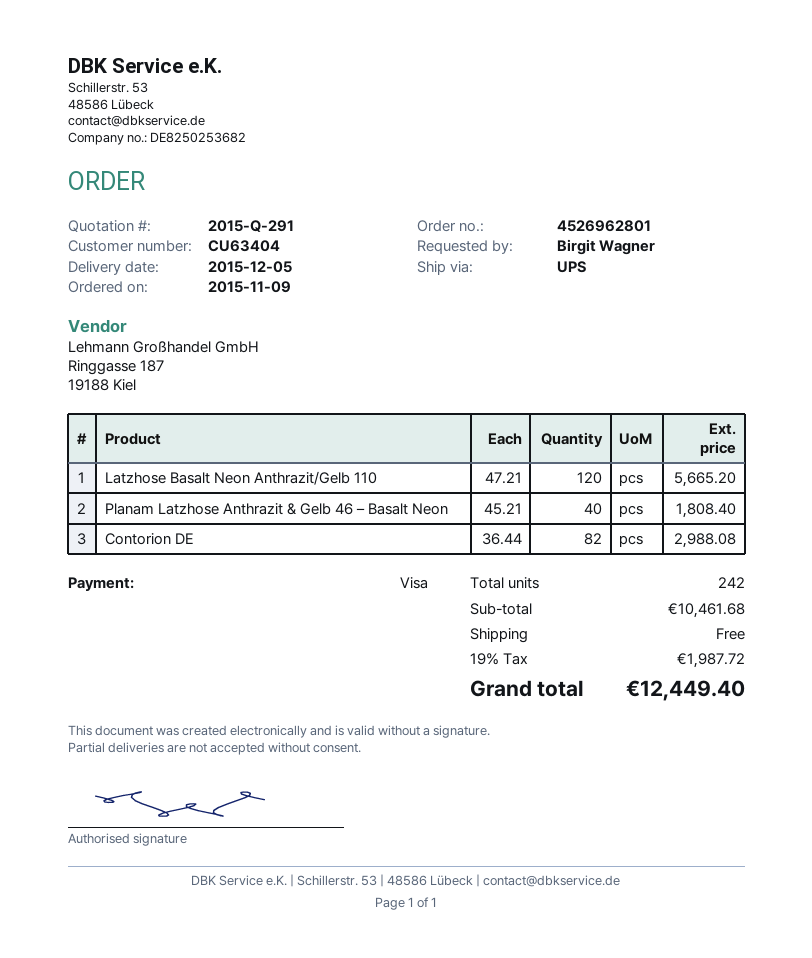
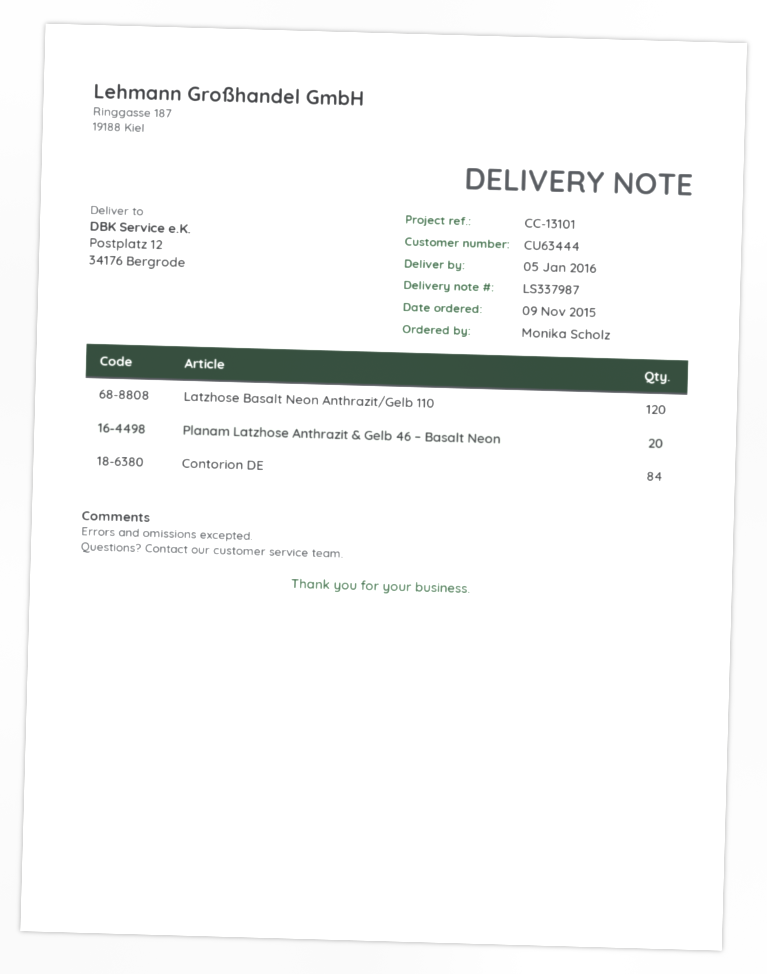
delivery date: 2015-12-05 -> 2016-01-05
customer number: CU63404 -> CU63444
ordered by: Birgit Wagner -> Monika Scholz
Planam Latzhose Anthrazit & Gelb 46 – Basalt Neon: 40 -> 20
Contorion DE: 82 -> 84

